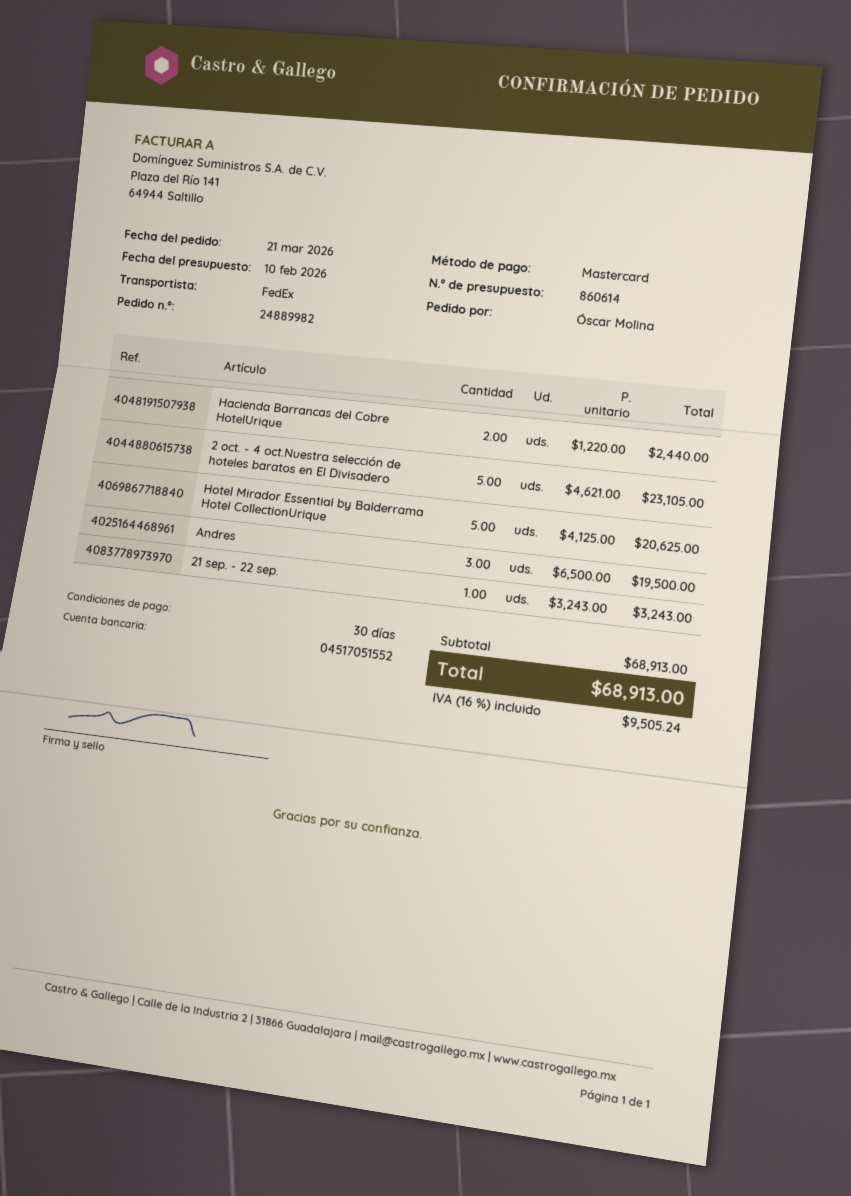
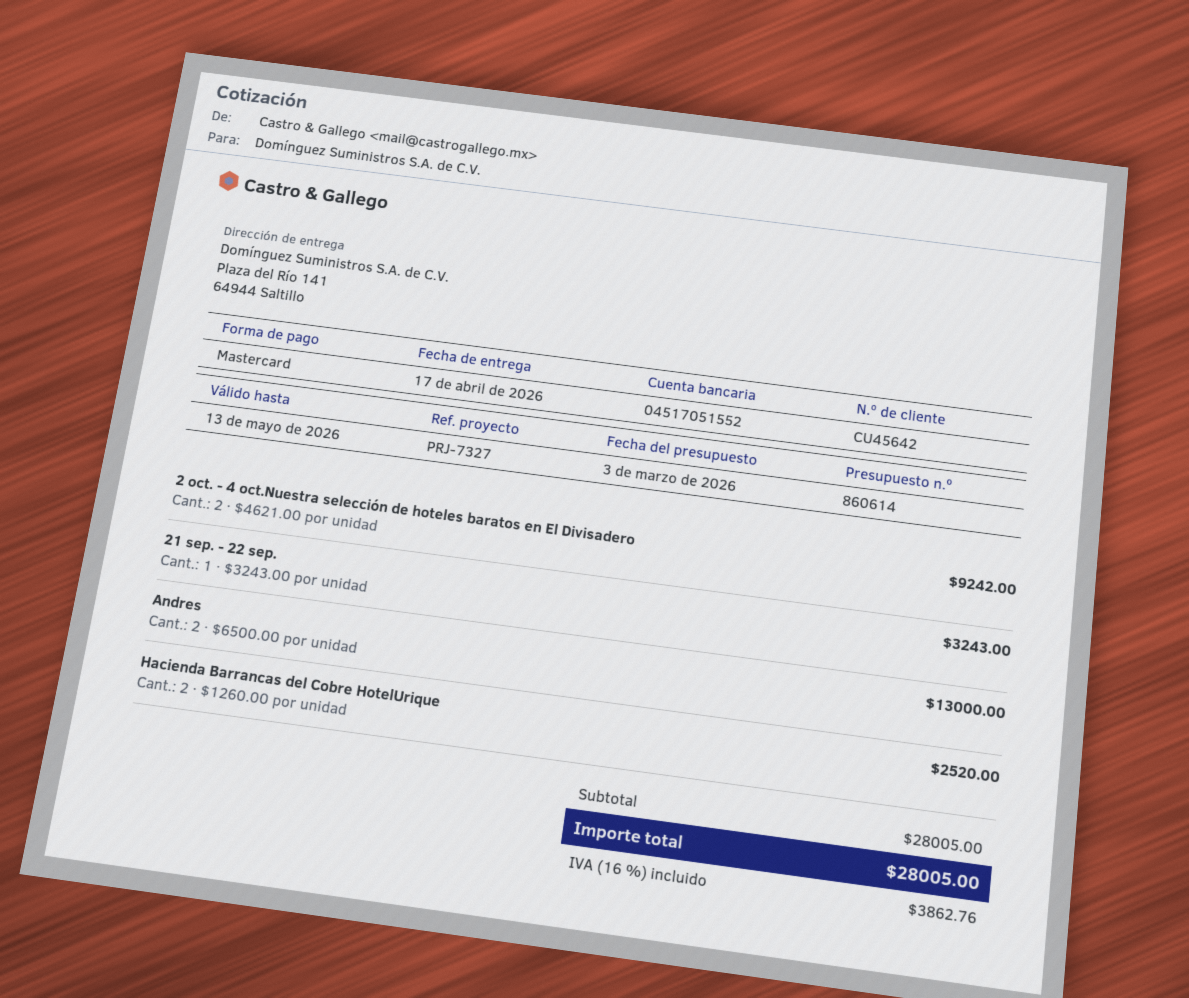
quote date: 2026-02-10 -> 2026-03-03
Hacienda Barrancas del Cobre HotelUrique: 2 x 1220.00 = 2440.00 -> 2 x 1260.00 = 2520.00
2 oct. - 4 oct.Nuestra selección de hoteles baratos en El Divisadero: 5 x 4621.00 = 23105.00 -> 2 x 4621.00 = 9242.00
Hotel Mirador Essential by Balderrama Hotel CollectionUrique: 5 x 4125.00 = 20625.00 -> none
Andres: 3 x 6500.00 = 19500.00 -> 2 x 6500.00 = 13000.00
subtotal: 68913.00 -> 28005.00
tax: 16% = 9505.24 -> 16% = 3862.76
total: 68913.00 -> 28005.00

